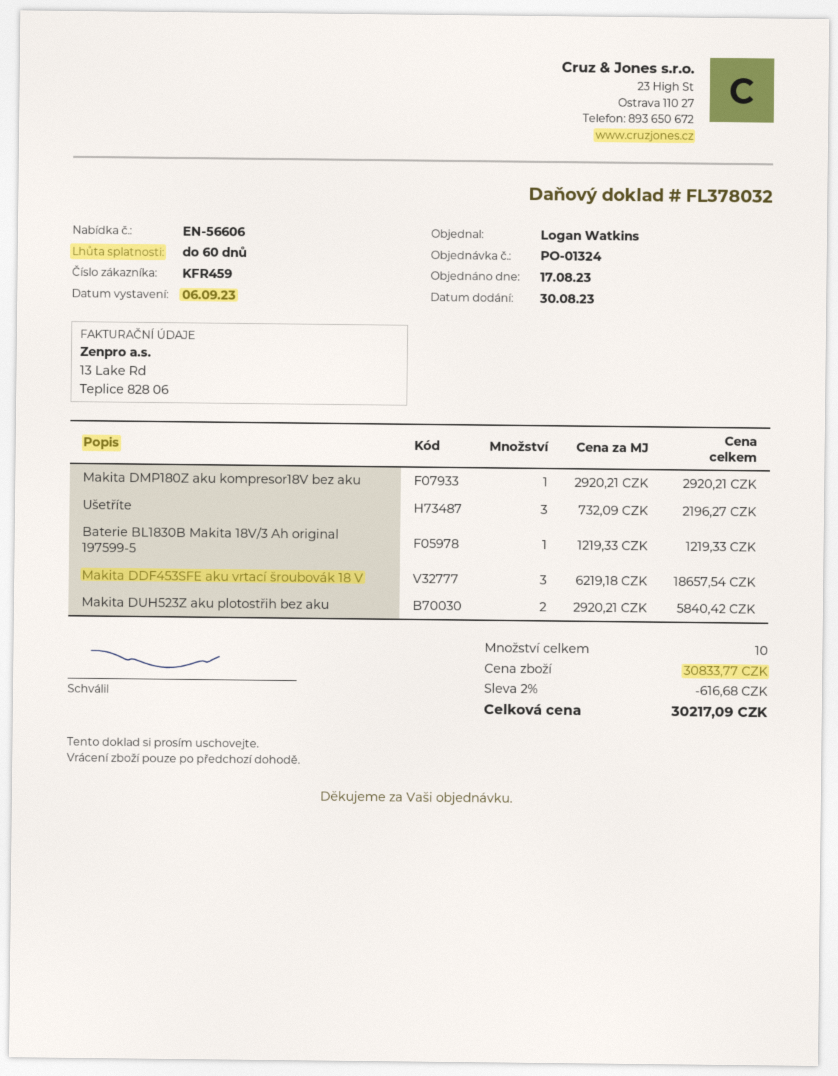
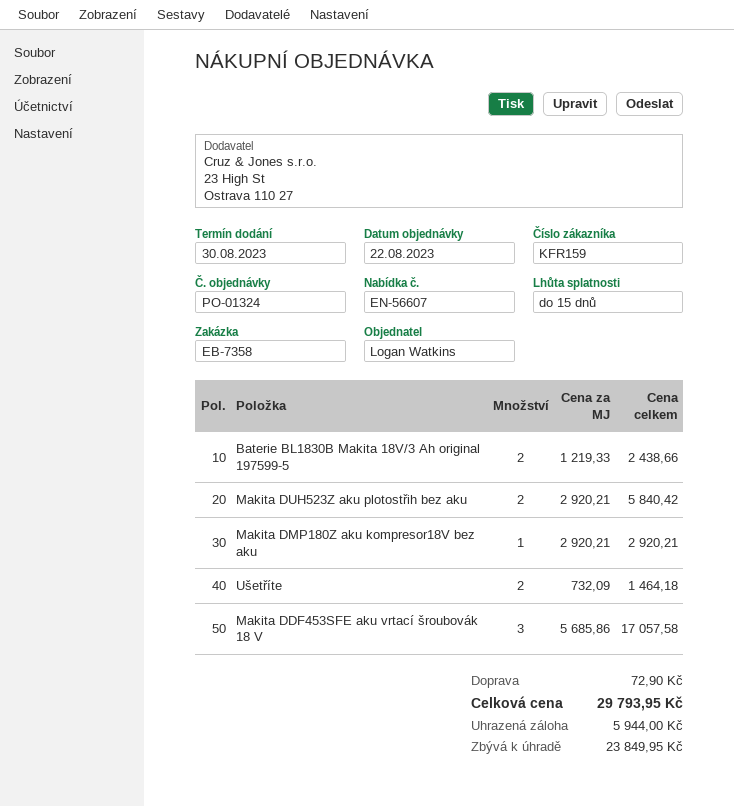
quote number: EN-56606 -> EN-56607
order date: 2023-08-17 -> 2023-08-22
payment terms: 60 days -> 15 days
customer number: KFR459 -> KFR159
Ušetříte: 3 x 732.09 = 2196.27 -> 2 x 732.09 = 1464.18
Baterie BL1830B Makita 18V/3 Ah original 197599-5: 1 x 1219.33 = 1219.33 -> 2 x 1219.33 = 2438.66
Makita DDF453SFE aku vrtací šroubovák 18 V: 3 x 6219.18 = 18657.54 -> 3 x 5685.86 = 17057.58
discount: 2% = 616.68 -> none
shipping: none -> 72.90
total: 30217.09 -> 29793.95

